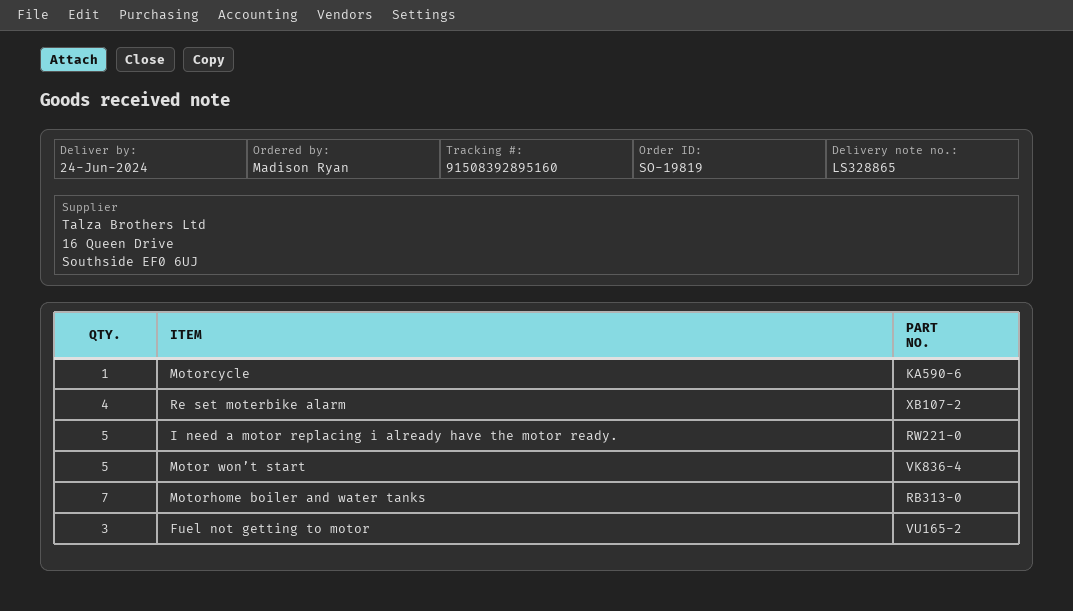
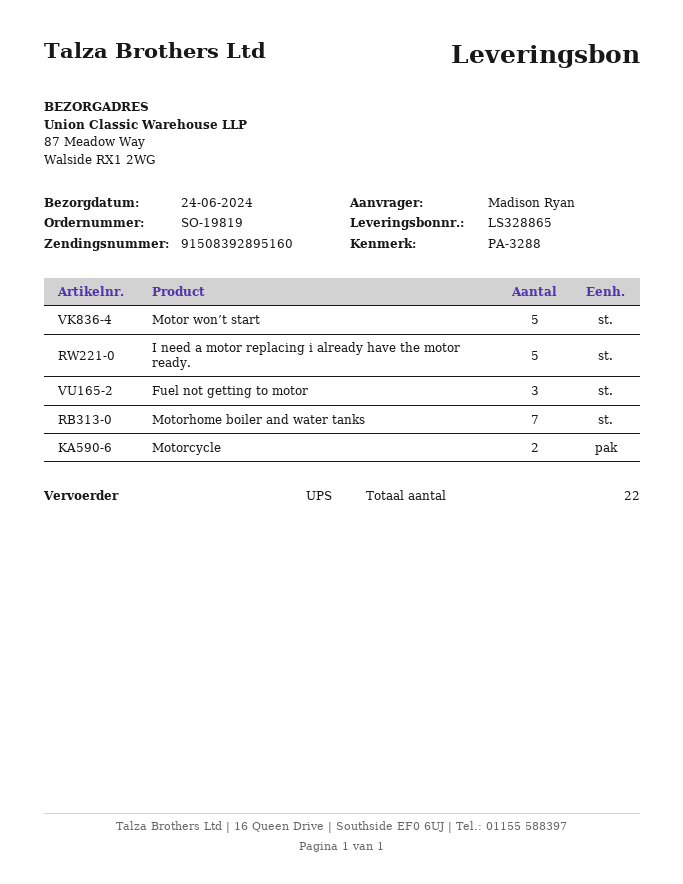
Motorcycle: 1 -> 2
Re set moterbike alarm: 4 -> none

